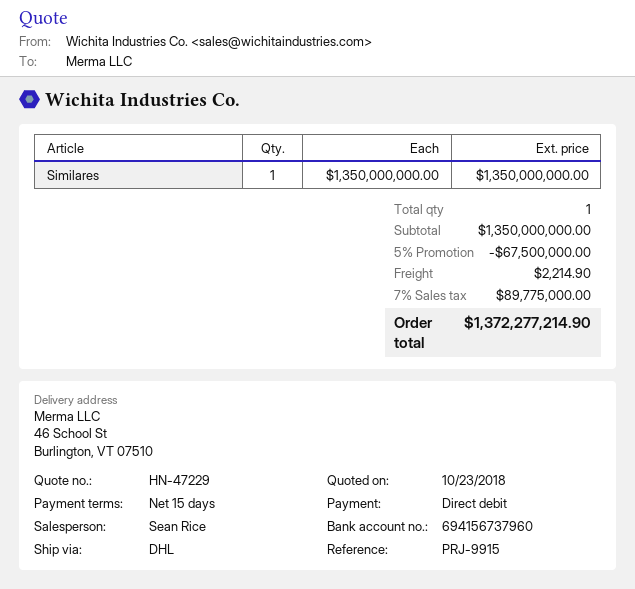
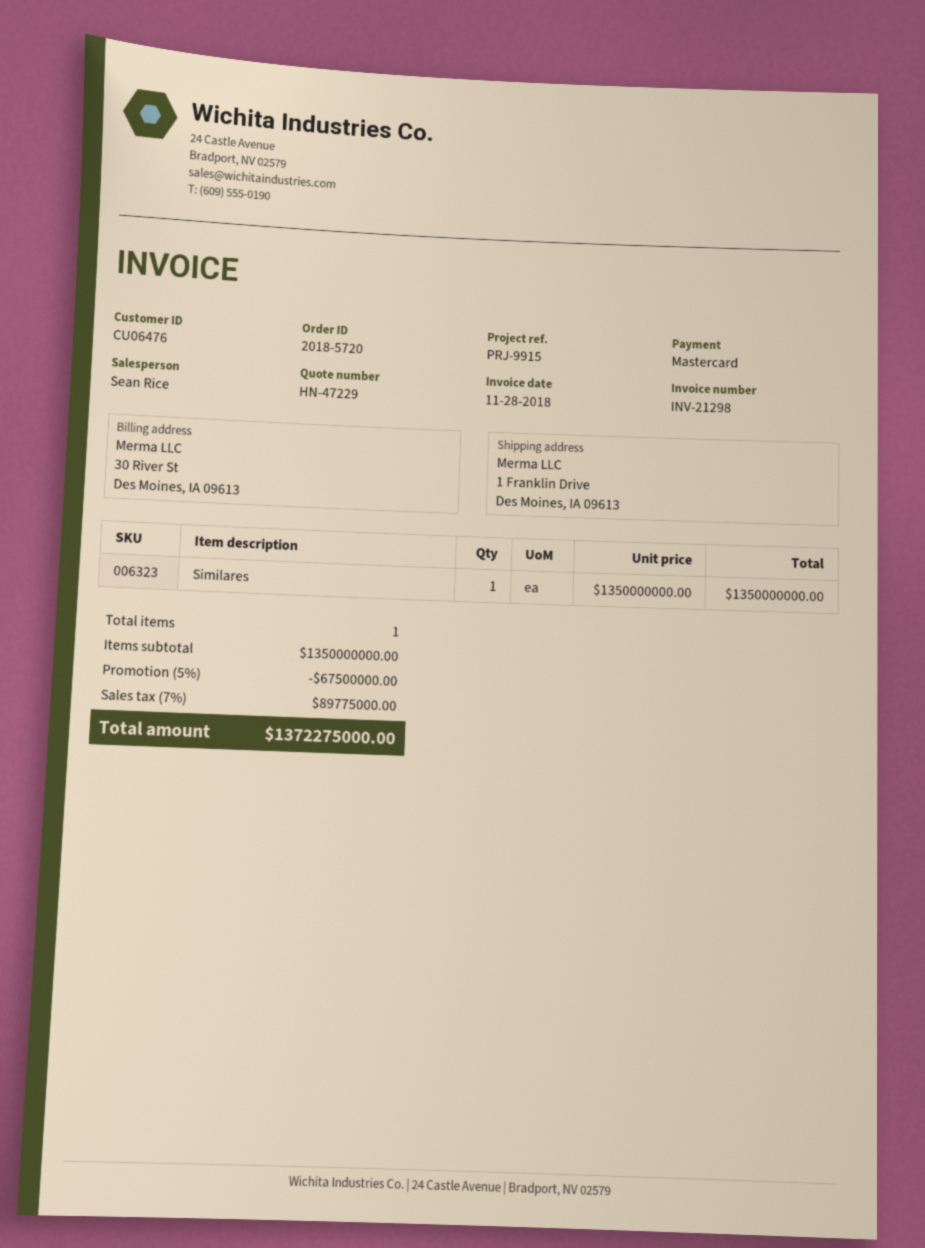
payment method: direct debit -> Mastercard
ship to: 46 School St, Burlington, VT 07510 -> 1 Franklin Drive, Des Moines, IA 09613
shipping: 2214.90 -> none
total: 1372277214.90 -> 1372275000.00

